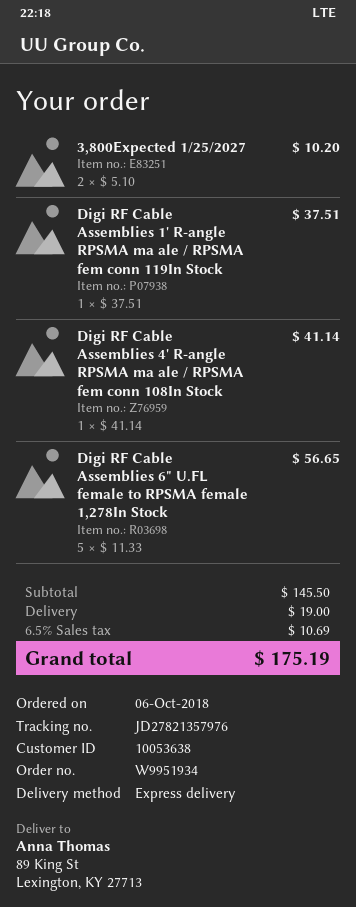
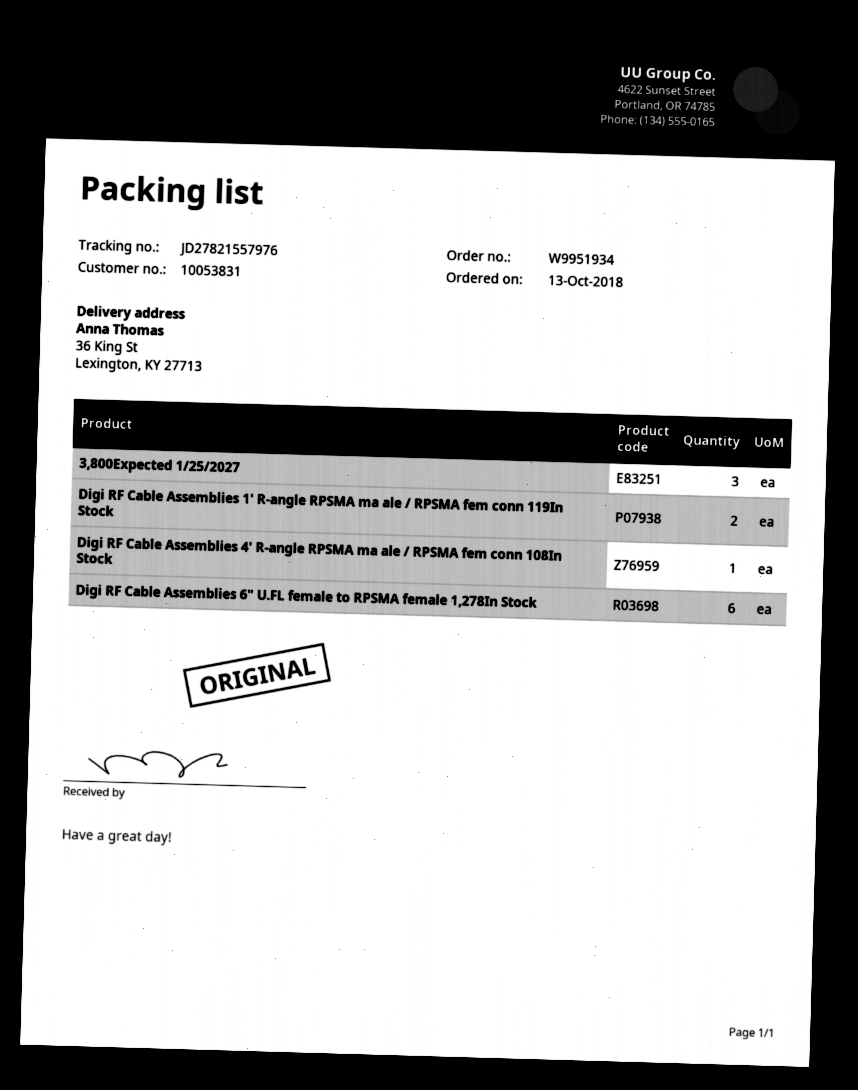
order date: 2018-10-06 -> 2018-10-13
customer number: 10053638 -> 10053831
tracking number: JD27821357976 -> JD27821557976
ship to: 89 King St, Lexington, KY 27713 -> 36 King St, Lexington, KY 27713
3,800Expected 1/25/2027: 2 -> 3
Digi RF Cable Assemblies 1' R-angle RPSMA ma ale / RPSMA fem conn 119In Stock: 1 -> 2
Digi RF Cable Assemblies 6" U.FL female to RPSMA female 1,278In Stock: 5 -> 6

